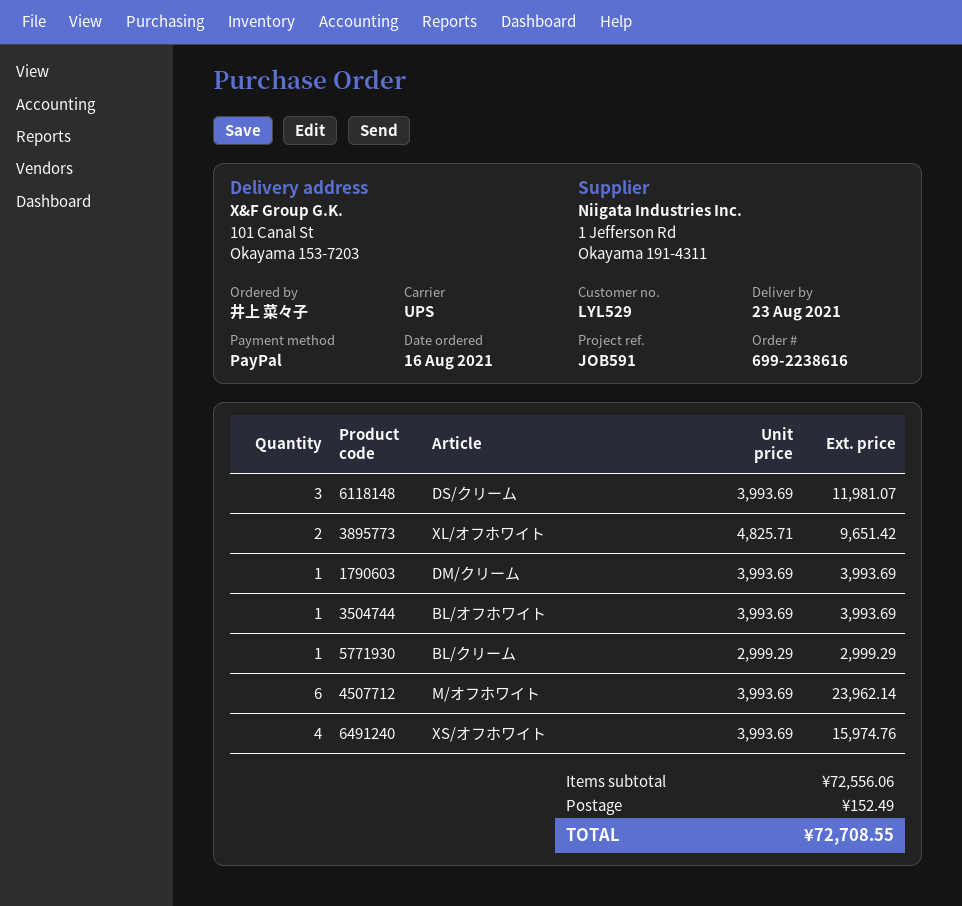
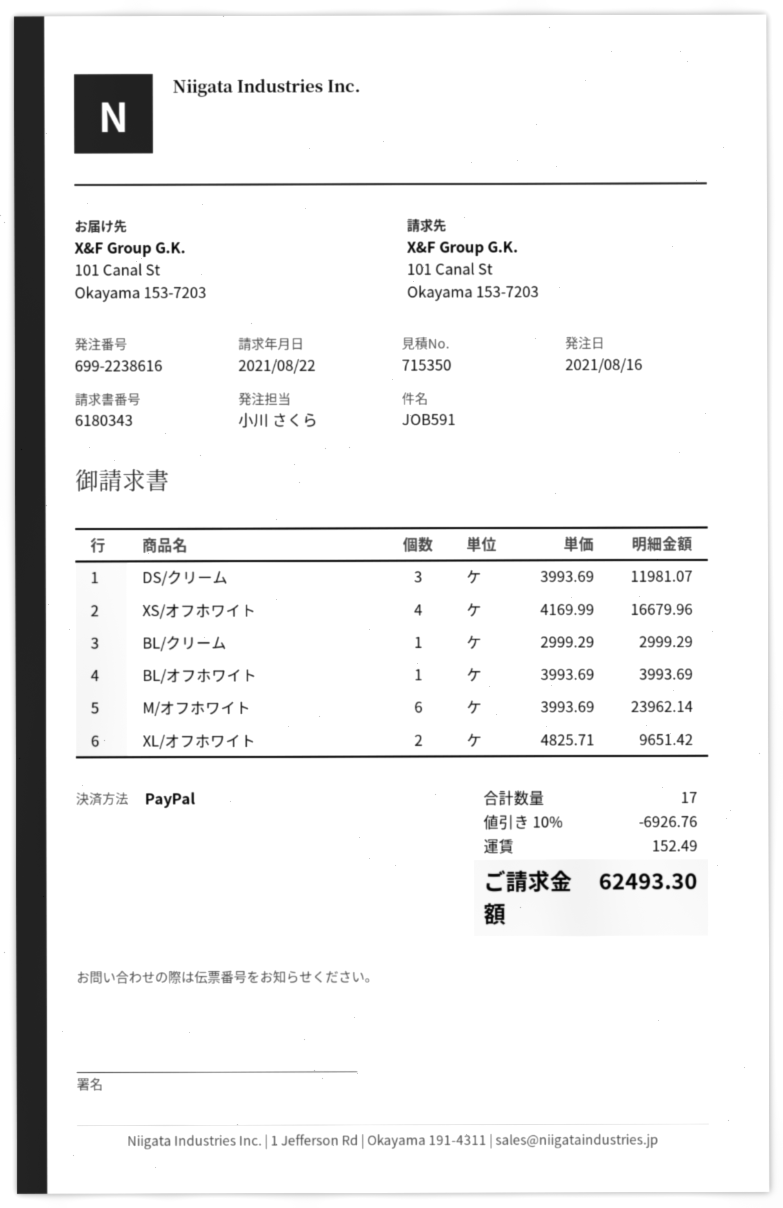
ordered by: 井上 菜々子 -> 小川 さくら
DM/クリーム: 1 x 3993.69 = 3993.69 -> none
XS/オフホワイト: 4 x 3993.69 = 15974.76 -> 4 x 4169.99 = 16679.96
discount: none -> 10% = 6926.76
total: 72708.55 -> 62493.30

